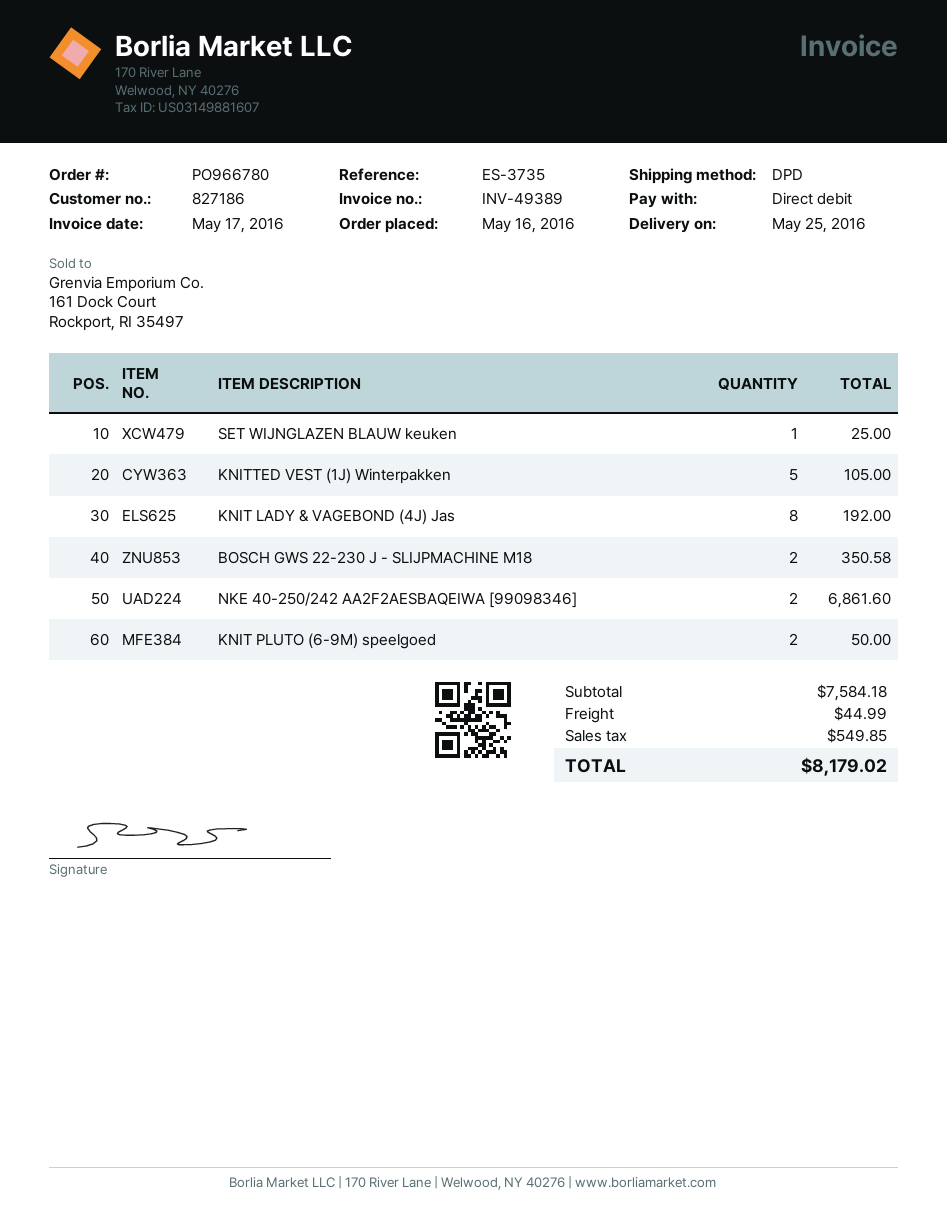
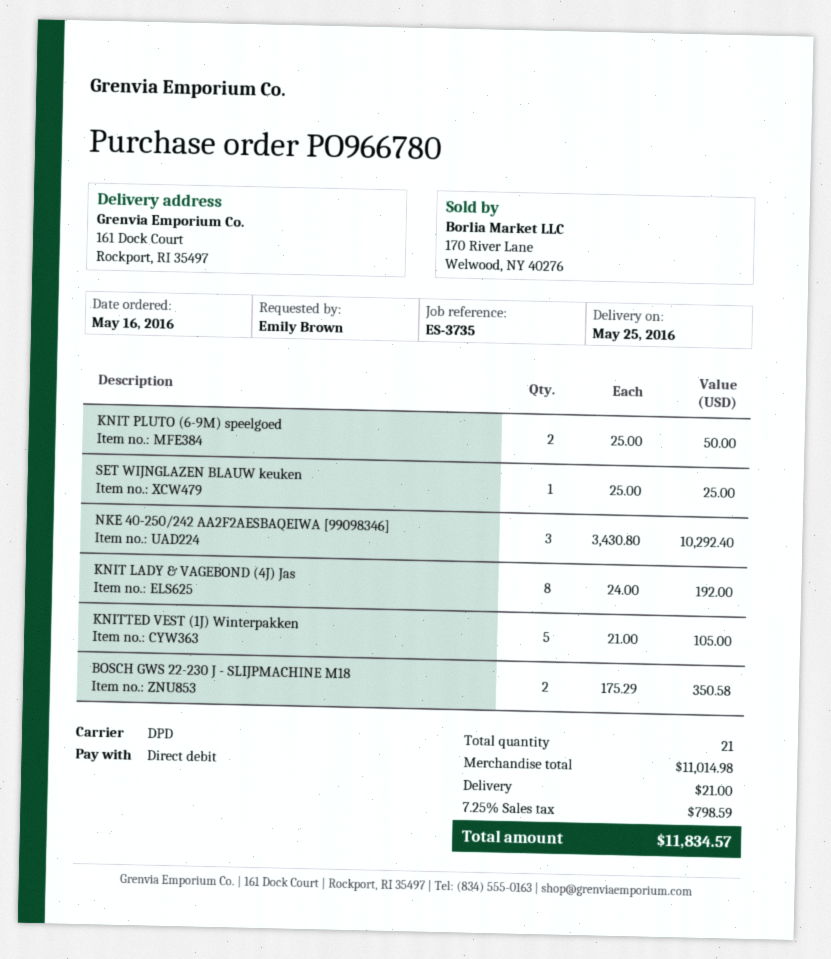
NKE 40-250/242 AA2F2AESBAQEIWA [99098346]: 2 for 6861.60 -> 3 for 10292.40
subtotal: 7584.18 -> 11014.98
shipping: 44.99 -> 21.00
tax: 549.85 -> 798.59
total: 8179.02 -> 11834.57

